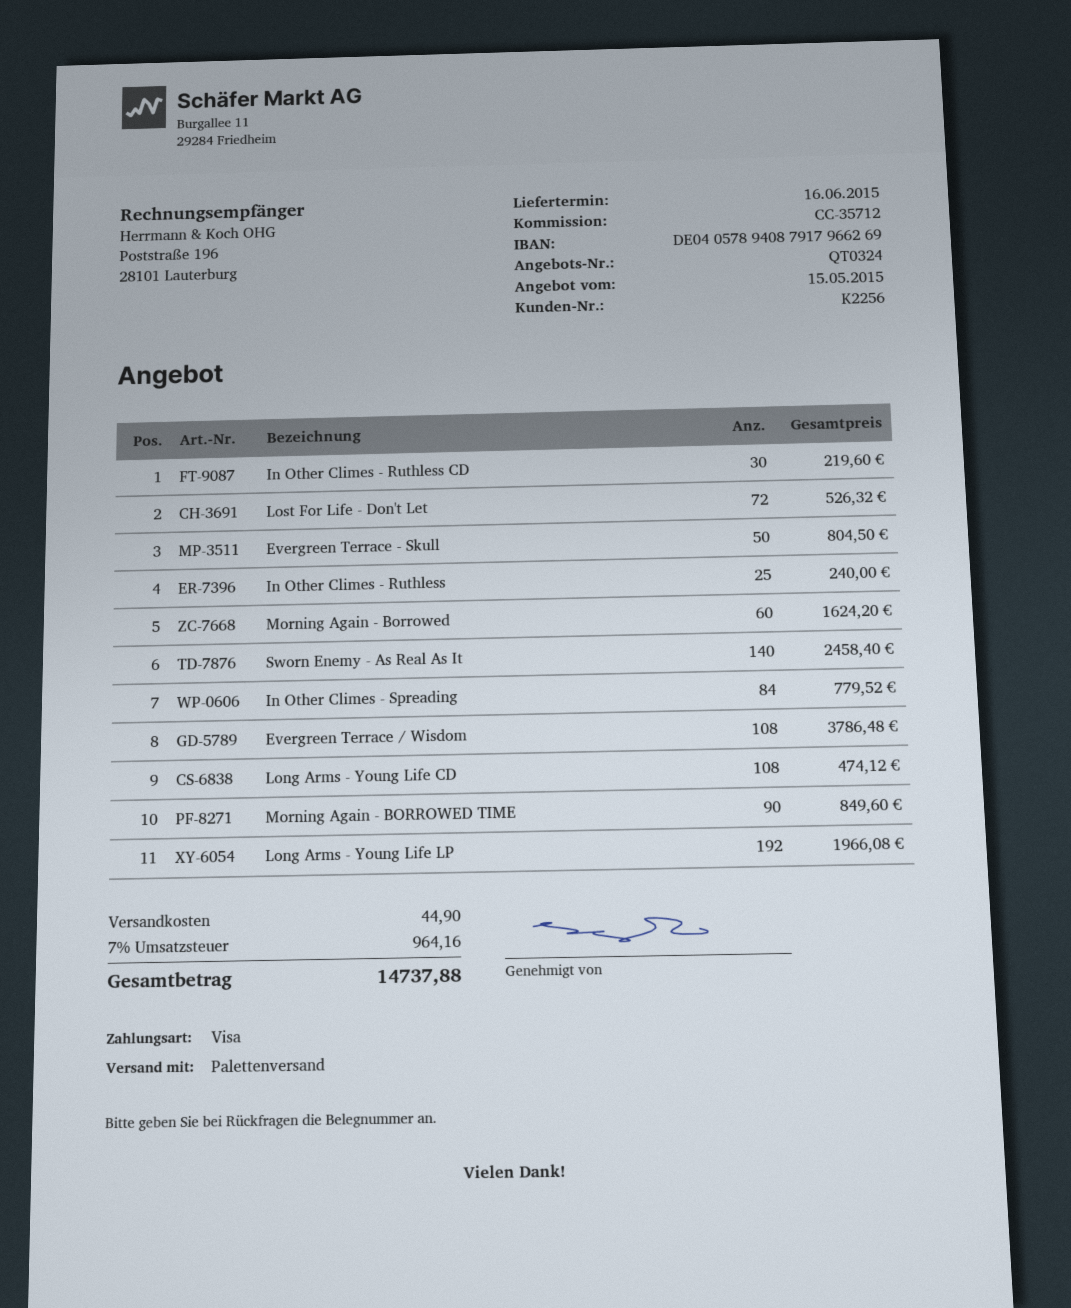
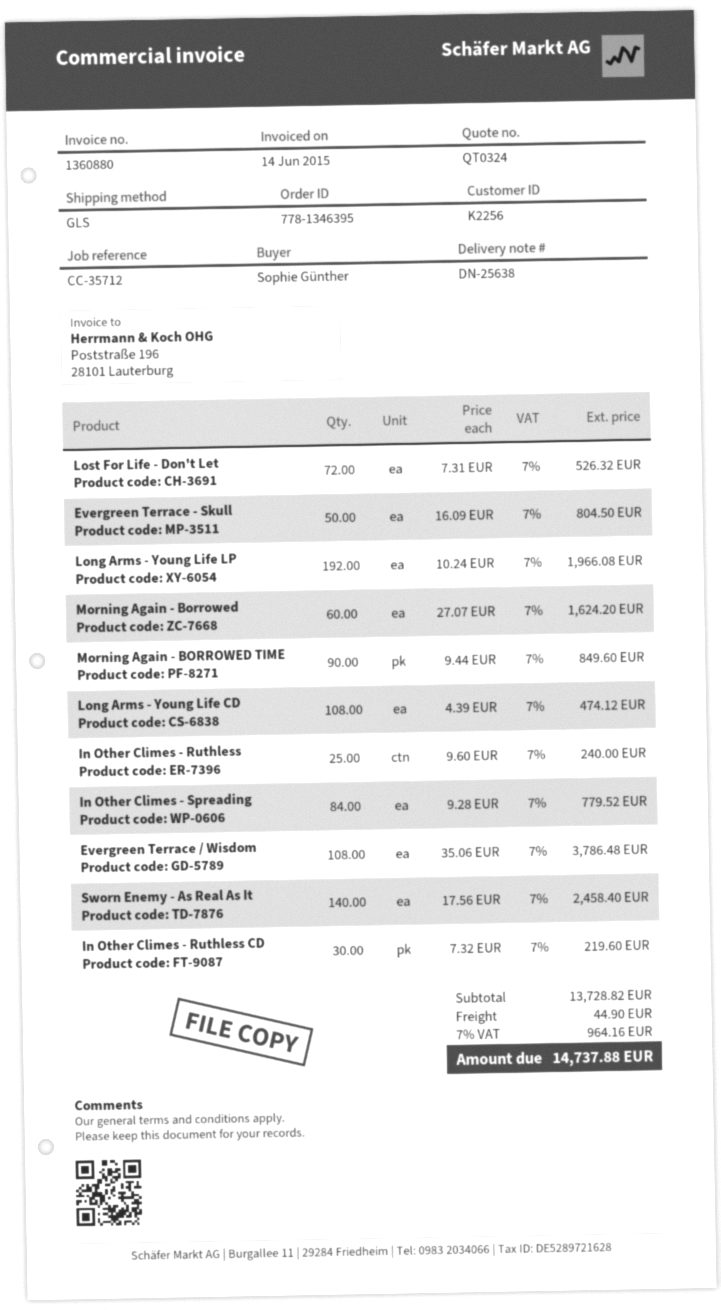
shipping method: pallet freight -> GLS

